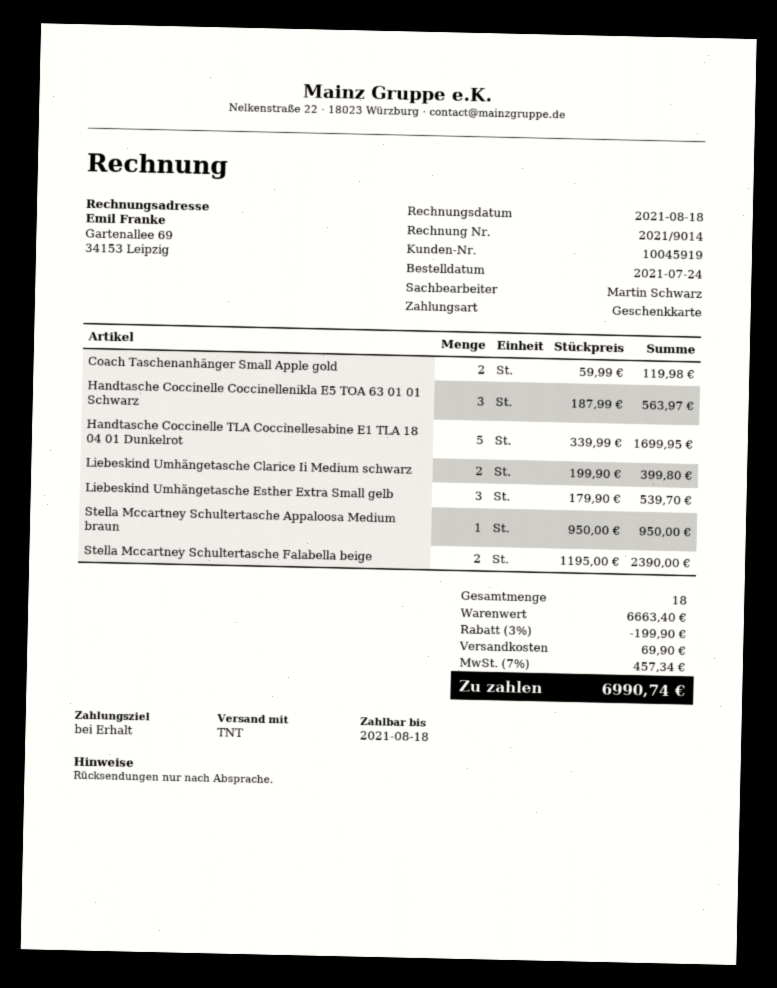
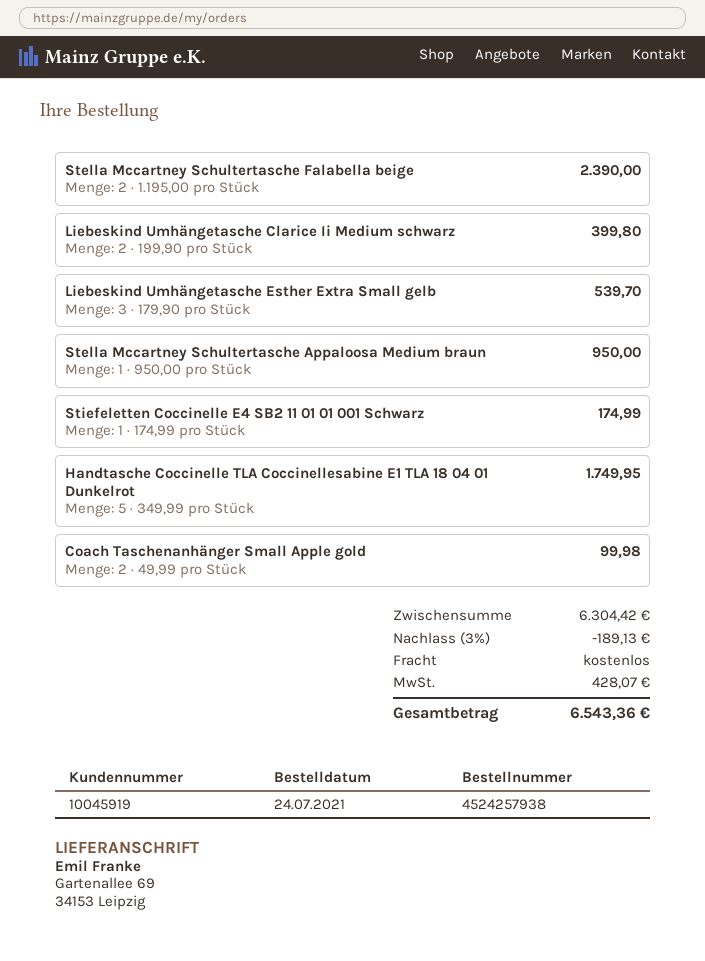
Coach Taschenanhänger Small Apple gold: 2 x 59.99 = 119.98 -> 2 x 49.99 = 99.98
Handtasche Coccinelle Coccinellenikla E5 TOA 63 01 01 Schwarz: 3 x 187.99 = 563.97 -> none
Handtasche Coccinelle TLA Coccinellesabine E1 TLA 18 04 01 Dunkelrot: 5 x 339.99 = 1699.95 -> 5 x 349.99 = 1749.95
Stiefeletten Coccinelle E4 SB2 11 01 01 001 Schwarz: none -> 1 x 174.99 = 174.99
subtotal: 6663.40 -> 6304.42
discount: 3% = 199.90 -> 3% = 189.13
shipping: 69.90 -> 0.00
tax: 457.34 -> 428.07
total: 6990.74 -> 6543.36

